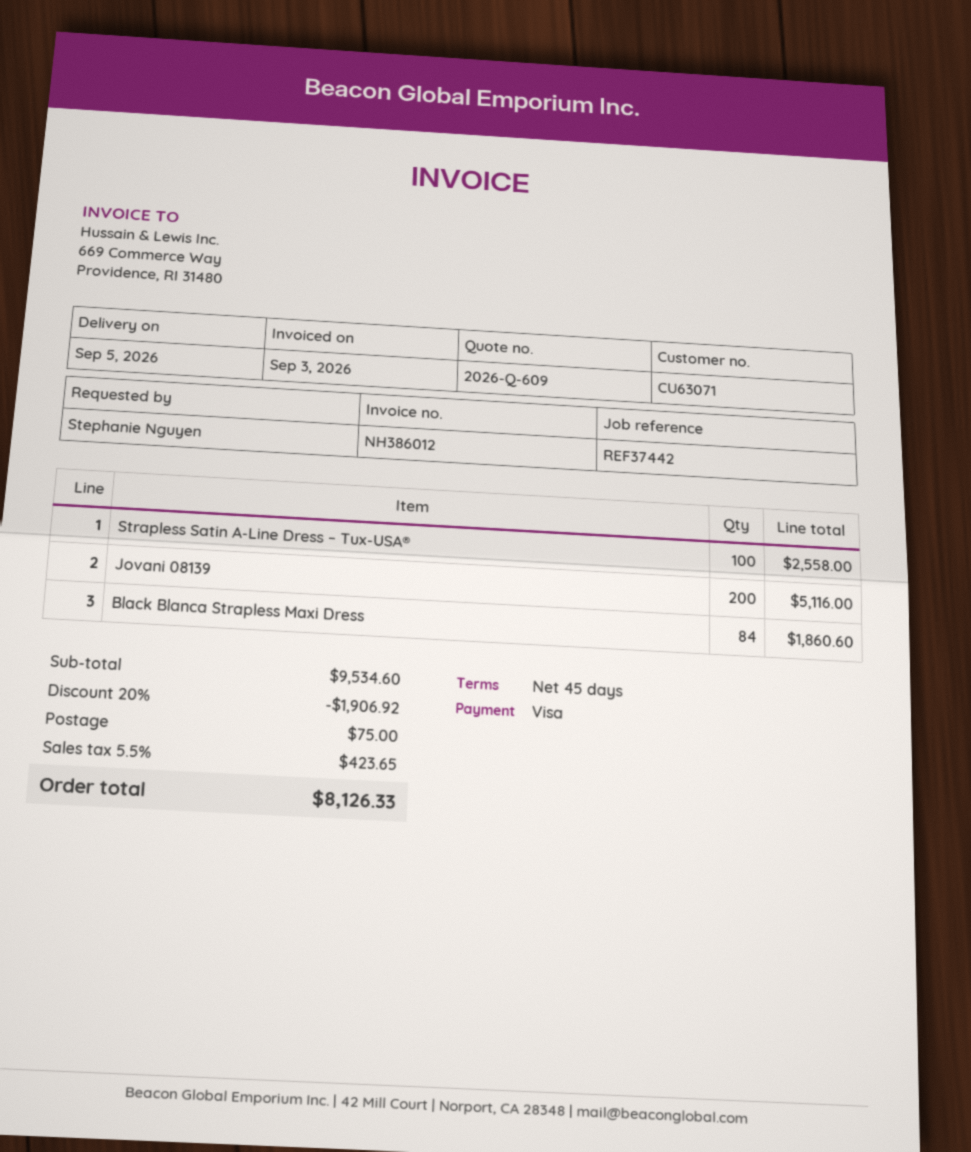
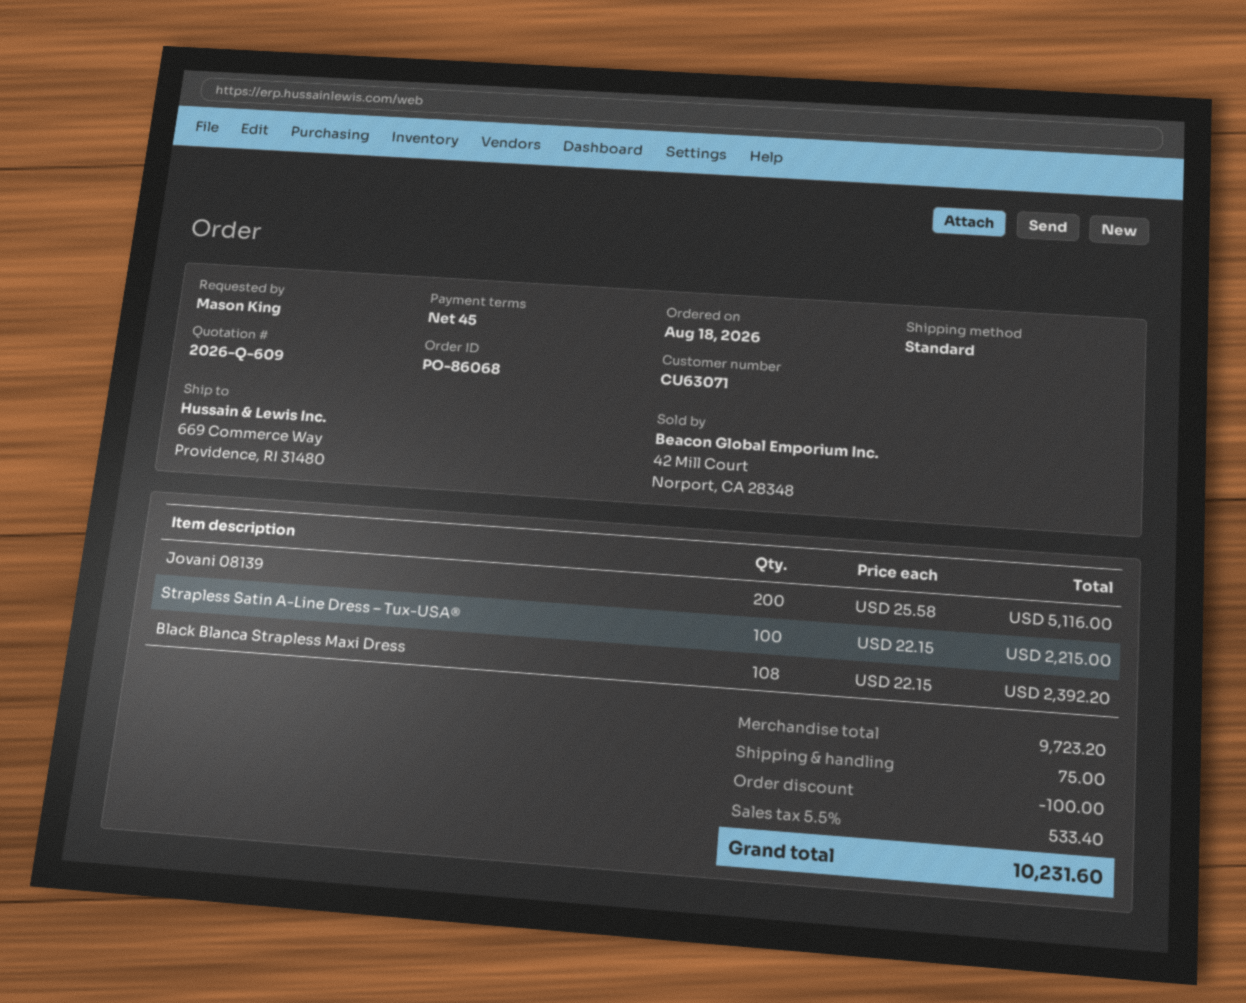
ordered by: Stephanie Nguyen -> Mason King
Strapless Satin A-Line Dress – Tux-USA®: 100 for 2558.00 -> 100 for 2215.00
Black Blanca Strapless Maxi Dress: 84 for 1860.60 -> 108 for 2392.20
subtotal: 9534.60 -> 9723.20
discount: 1906.92 -> 100.00
tax: 5.5% = 423.65 -> 5.5% = 533.40
total: 8126.33 -> 10231.60

